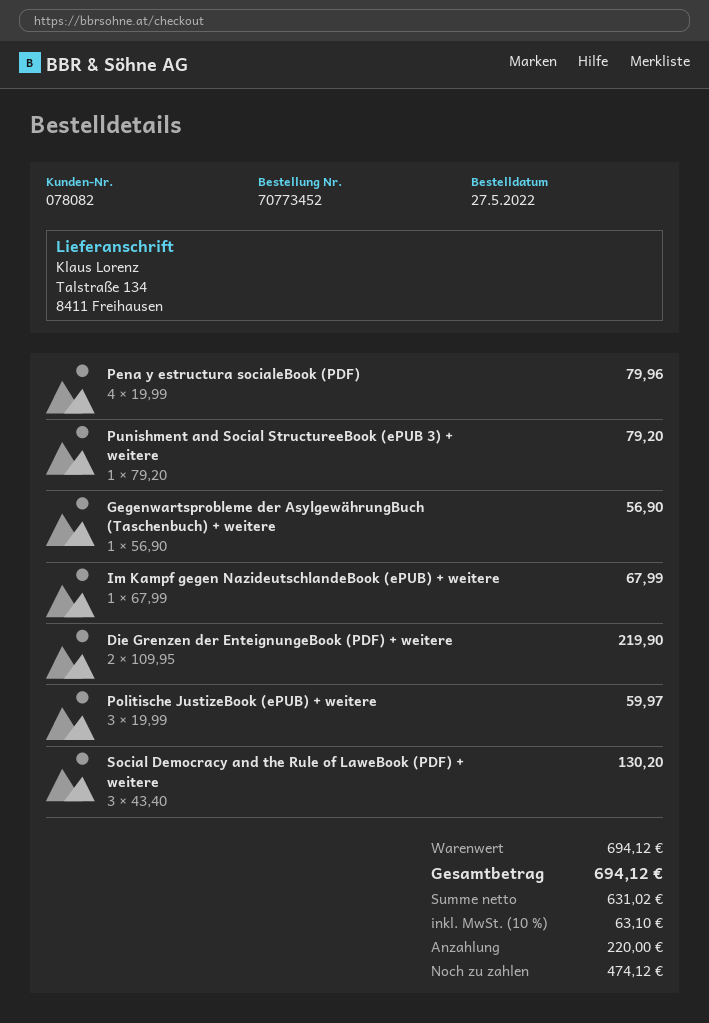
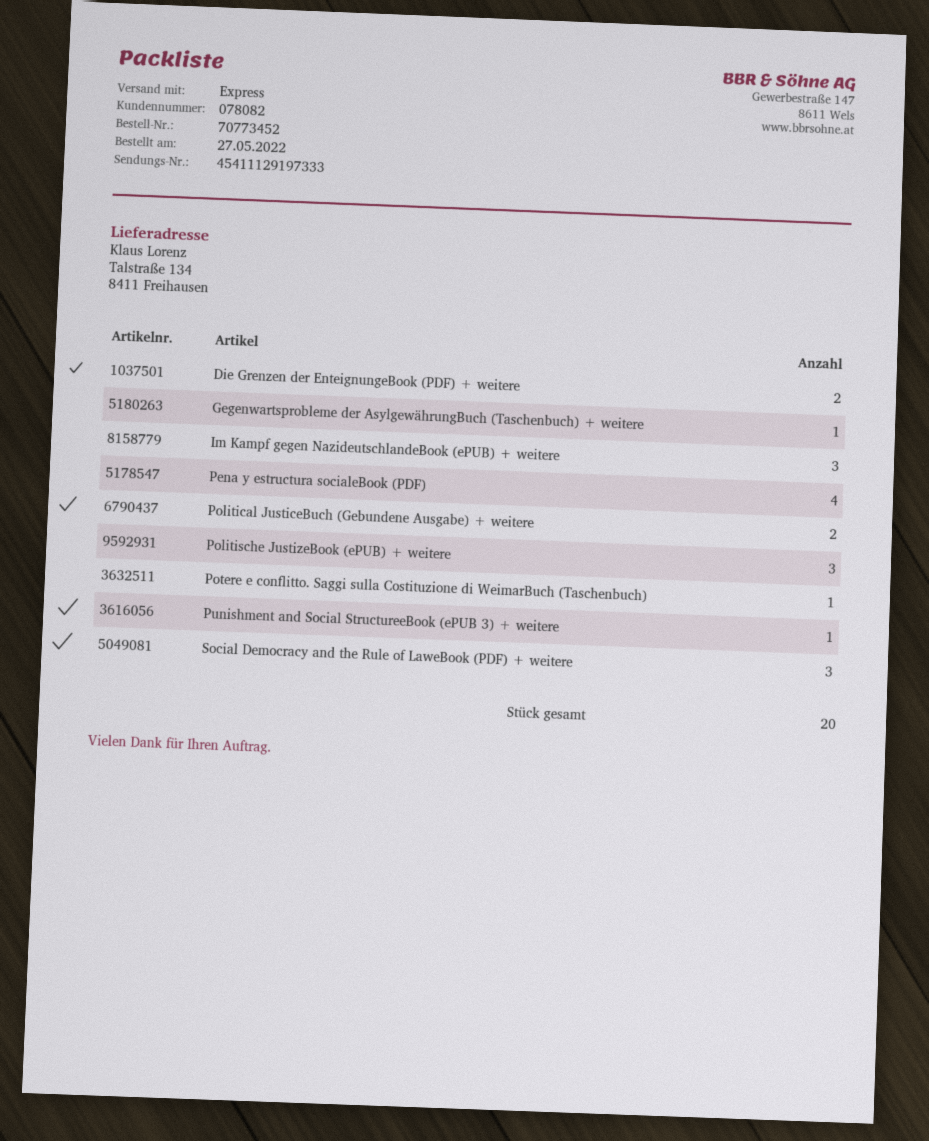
Im Kampf gegen NazideutschlandeBook (ePUB) + weitere: 1 -> 3
Political JusticeBuch (Gebundene Ausgabe) + weitere: none -> 2
Potere e conflitto. Saggi sulla Costituzione di WeimarBuch (Taschenbuch): none -> 1

